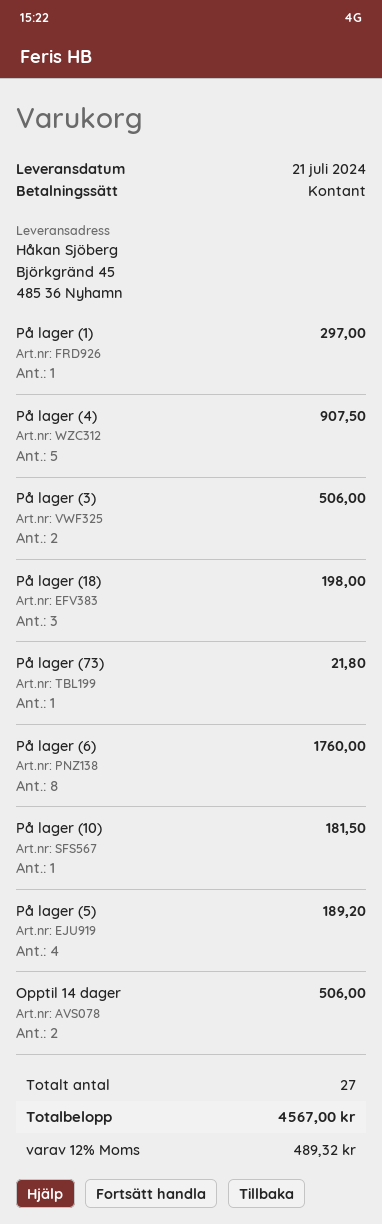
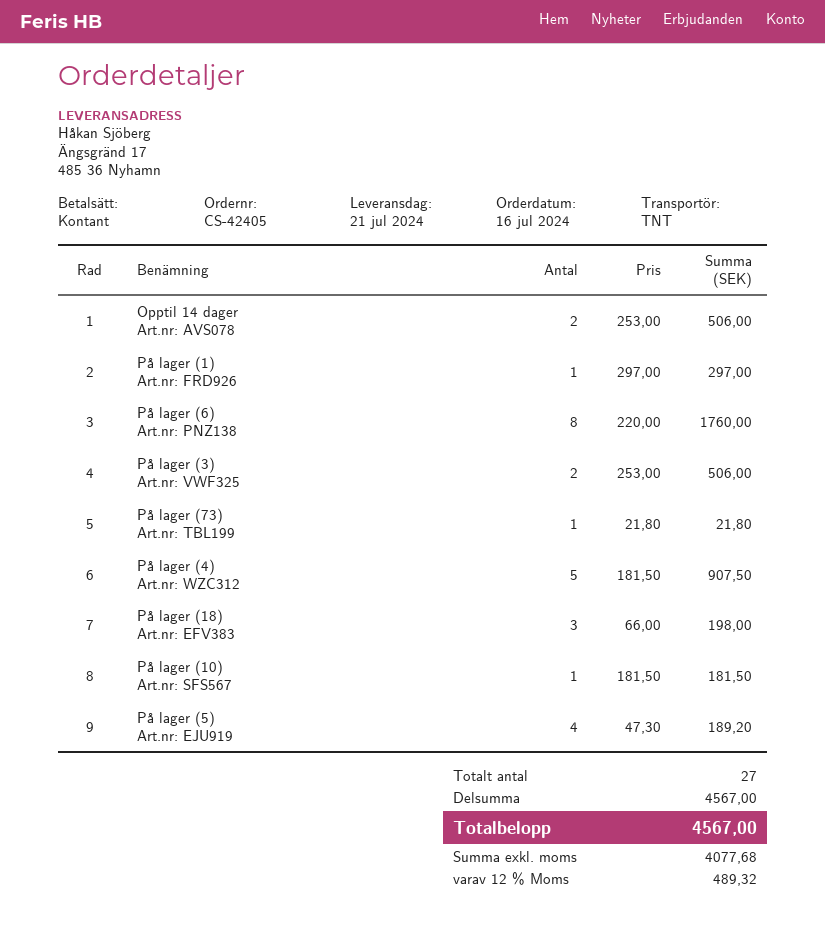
ship to: Björkgränd 45, 485 36 Nyhamn -> Ängsgränd 17, 485 36 Nyhamn

